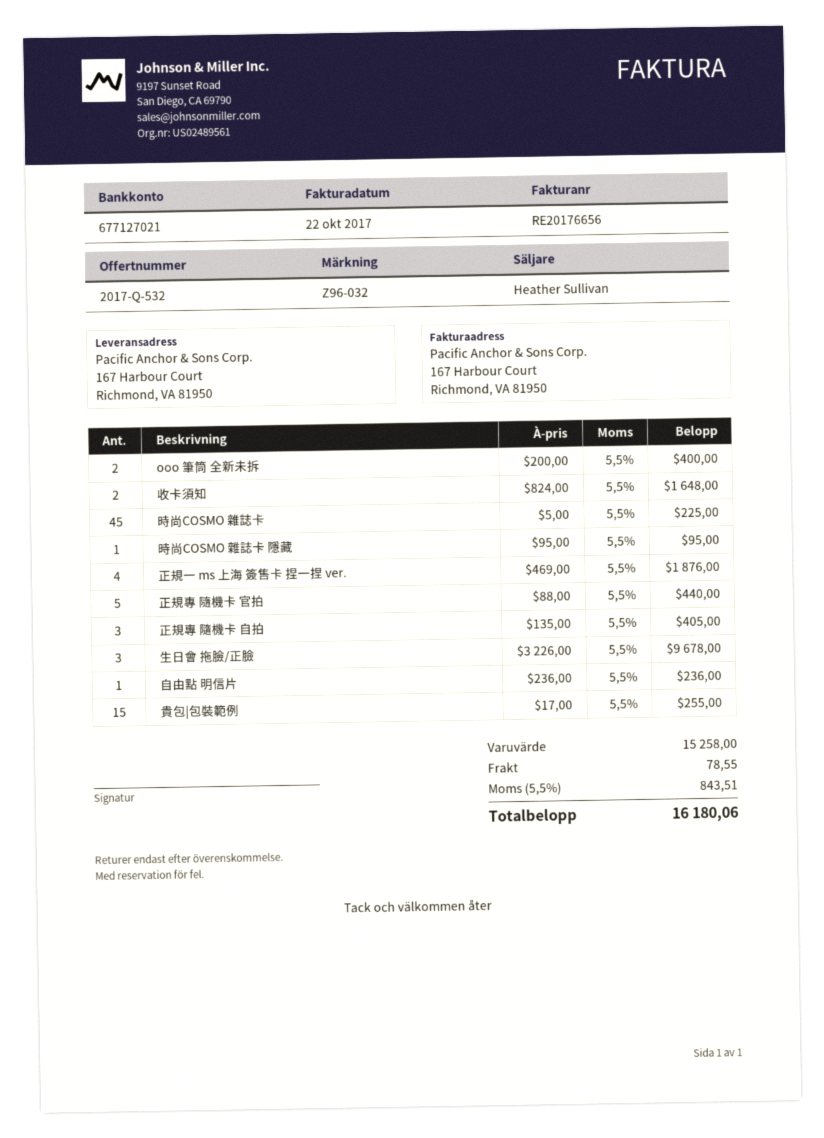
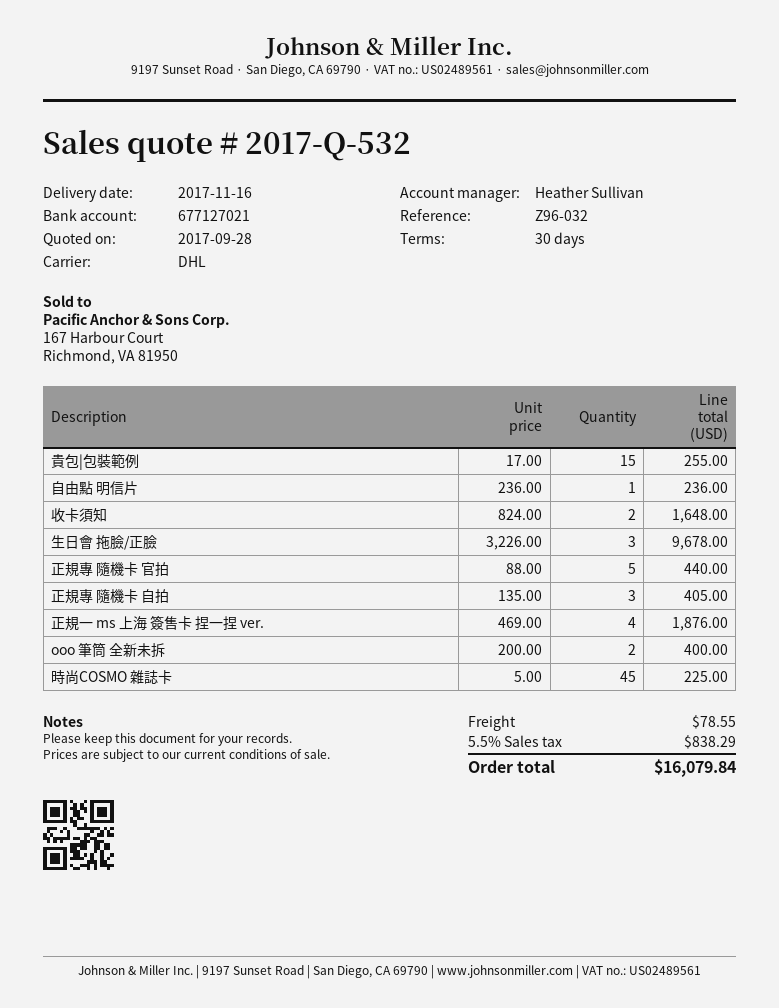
時尚COSMO 雜誌卡 隱藏: 1 x 95.00 = 95.00 -> none
tax: 5.5% = 843.51 -> 5.5% = 838.29
total: 16180.06 -> 16079.84

